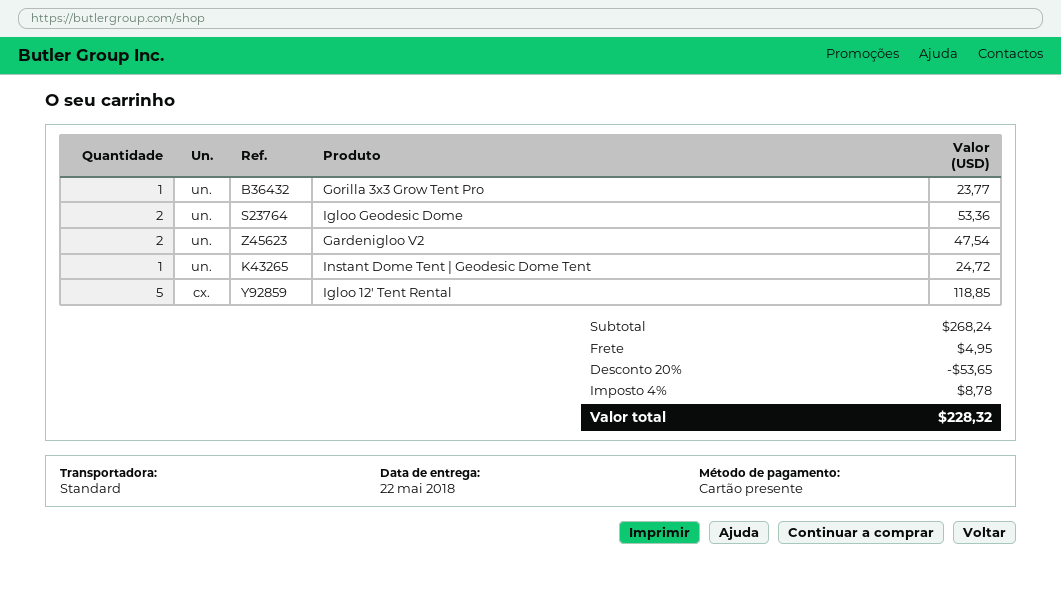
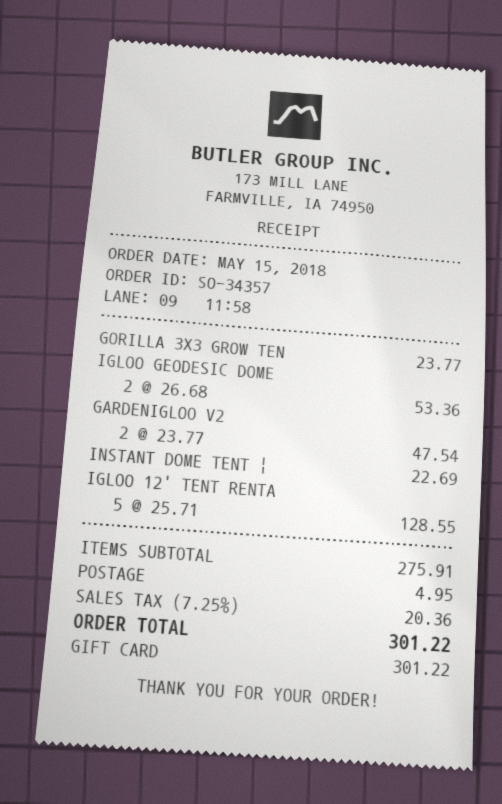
Instant Dome Tent | Geodesic Dome Tent: 1 for 24.72 -> 1 for 22.69
Igloo 12' Tent Rental: 5 for 118.85 -> 5 for 128.55
subtotal: 268.24 -> 275.91
discount: 20% = 53.65 -> none
tax: 4% = 8.78 -> 7.25% = 20.36
total: 228.32 -> 301.22

